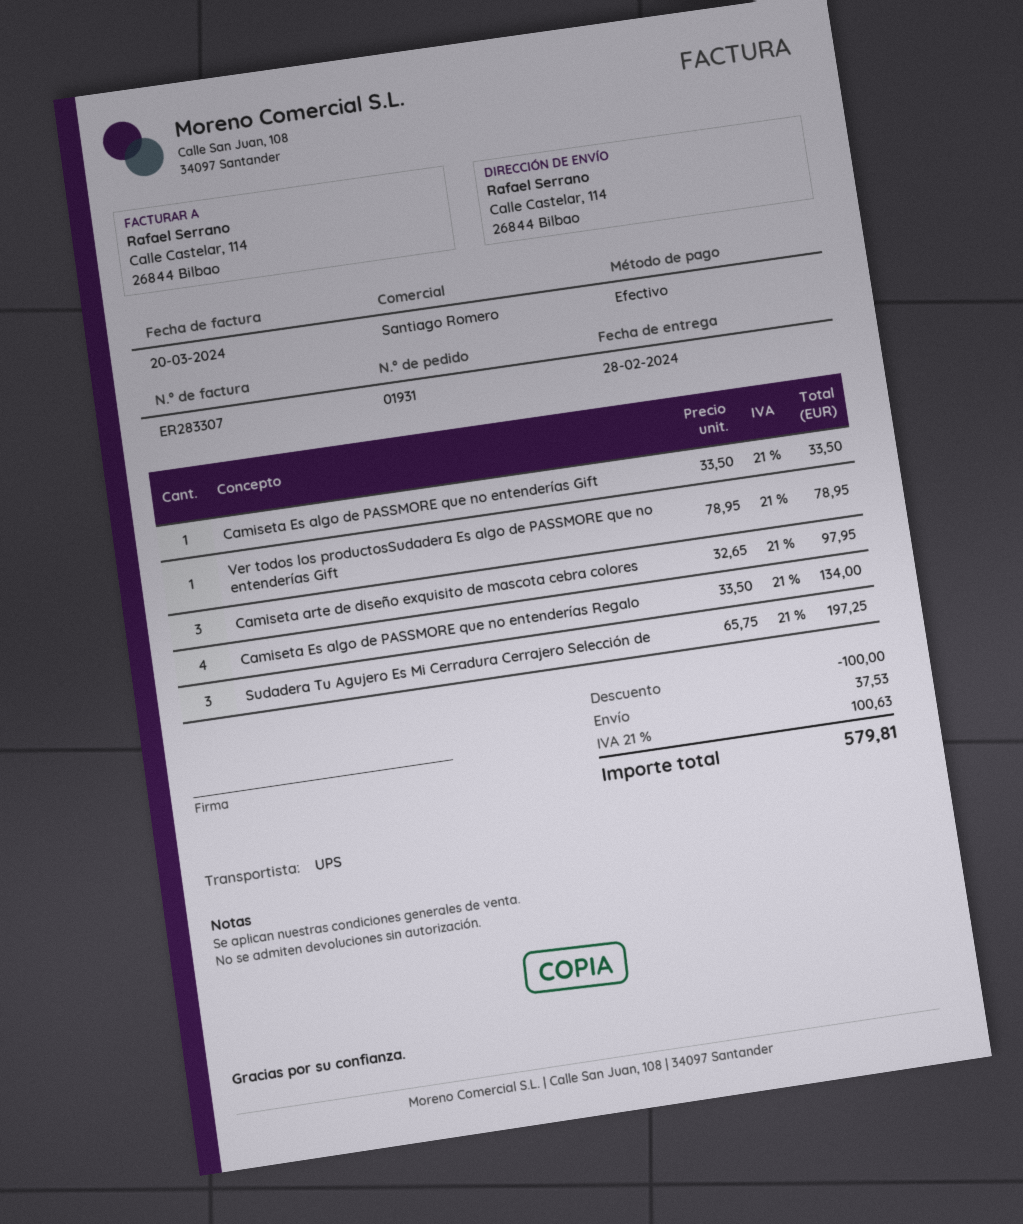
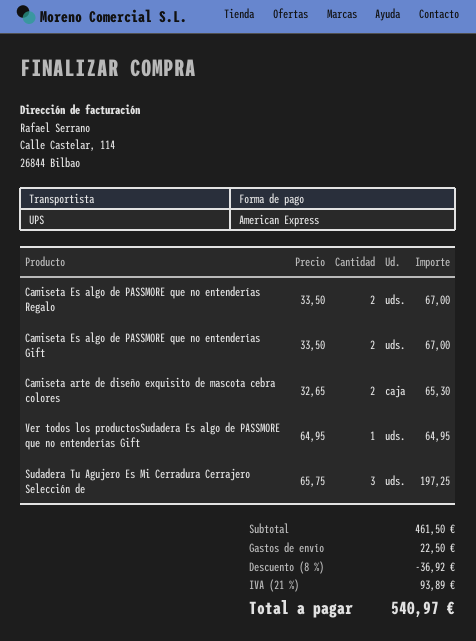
payment method: cash -> American Express
Camiseta Es algo de PASSMORE que no entenderías Gift: 1 x 33.50 = 33.50 -> 2 x 33.50 = 67.00
Ver todos los productosSudadera Es algo de PASSMORE que no entenderías Gift: 1 x 78.95 = 78.95 -> 1 x 64.95 = 64.95
Camiseta arte de diseño exquisito de mascota cebra colores: 3 x 32.65 = 97.95 -> 2 x 32.65 = 65.30
Camiseta Es algo de PASSMORE que no entenderías Regalo: 4 x 33.50 = 134.00 -> 2 x 33.50 = 67.00
discount: 100.00 -> 36.92
shipping: 37.53 -> 22.50
tax: 21% = 100.63 -> 21% = 93.89
total: 579.81 -> 540.97

